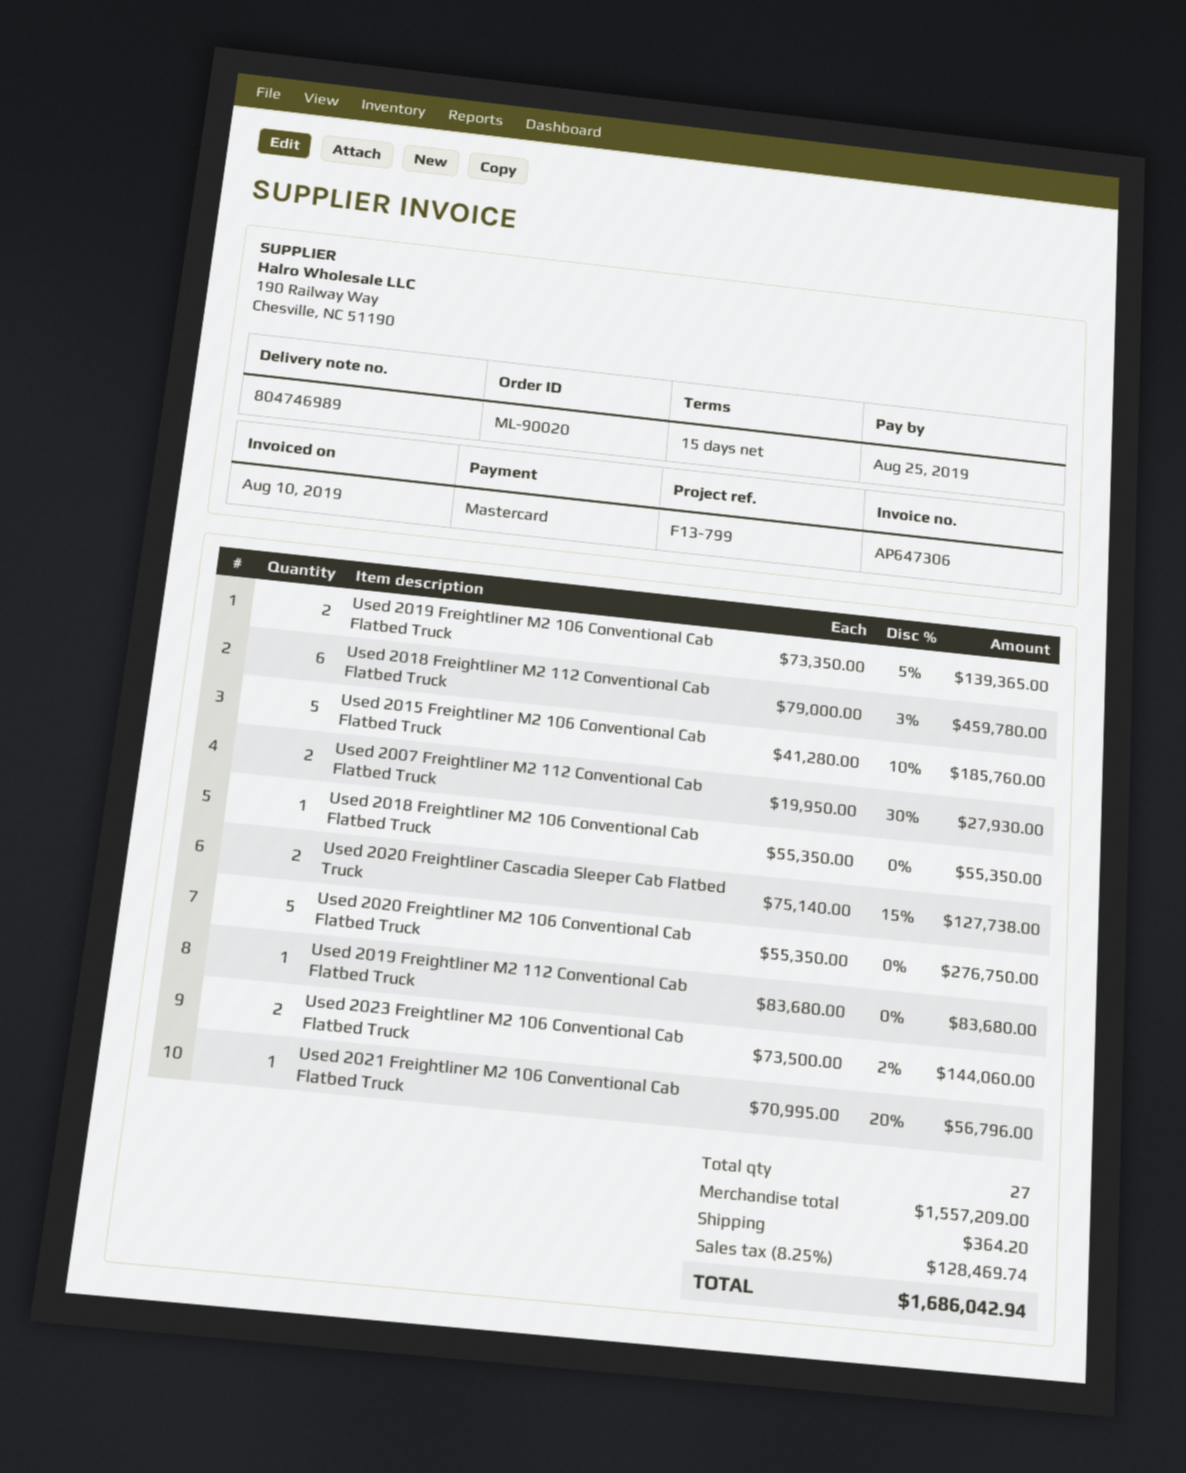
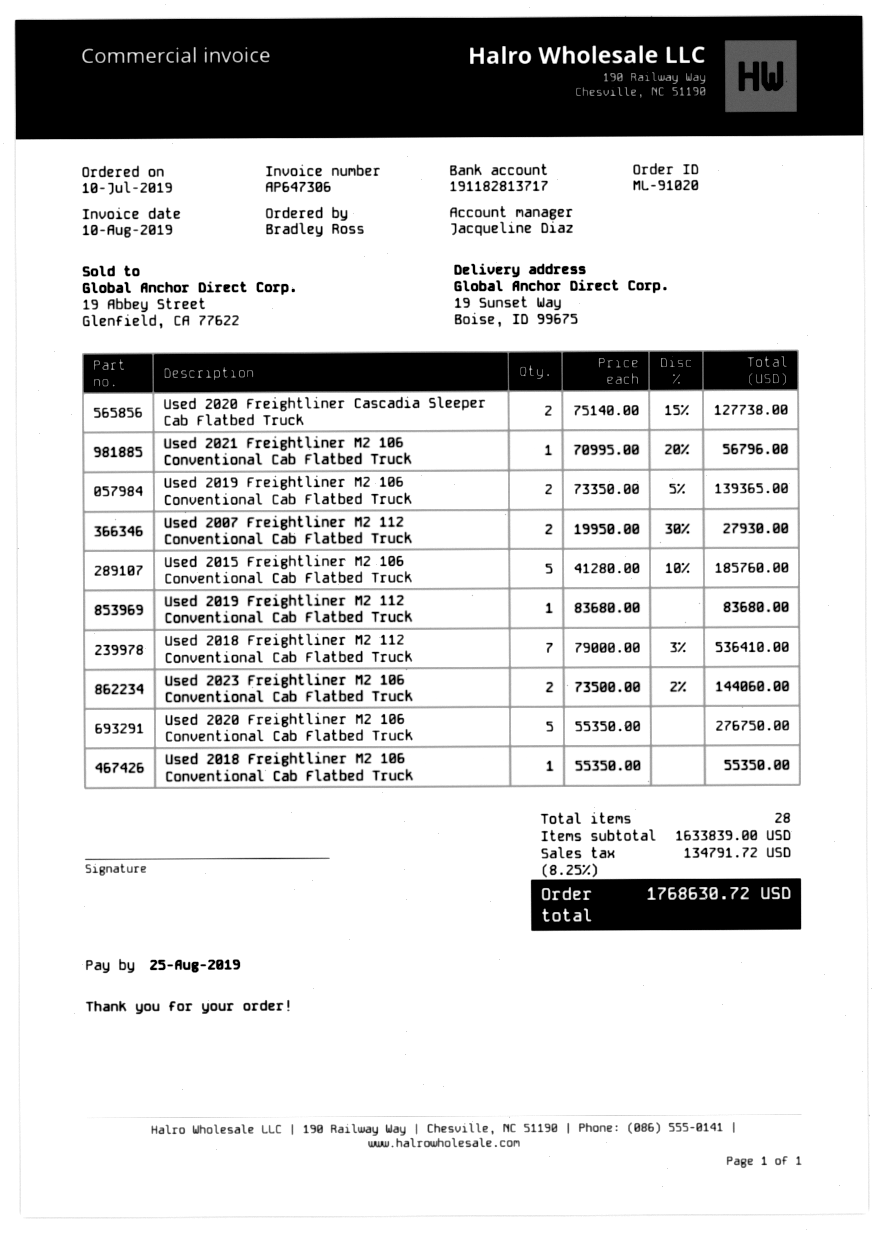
order number: ML-90020 -> ML-91020
Used 2018 Freightliner M2 112 Conventional Cab Flatbed Truck: 6 x 79000.00 - 3% = 459780.00 -> 7 x 79000.00 - 3% = 536410.00
total quantity: 27 -> 28
subtotal: 1557209.00 -> 1633839.00
shipping: 364.20 -> none
tax: 8.25% = 128469.74 -> 8.25% = 134791.72
total: 1686042.94 -> 1768630.72

